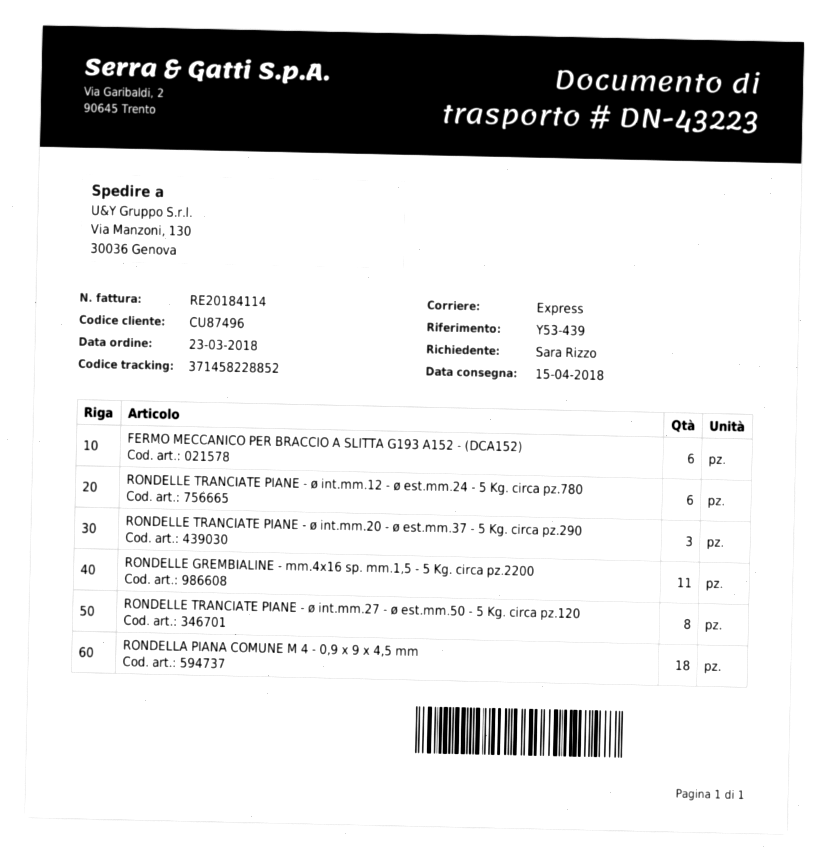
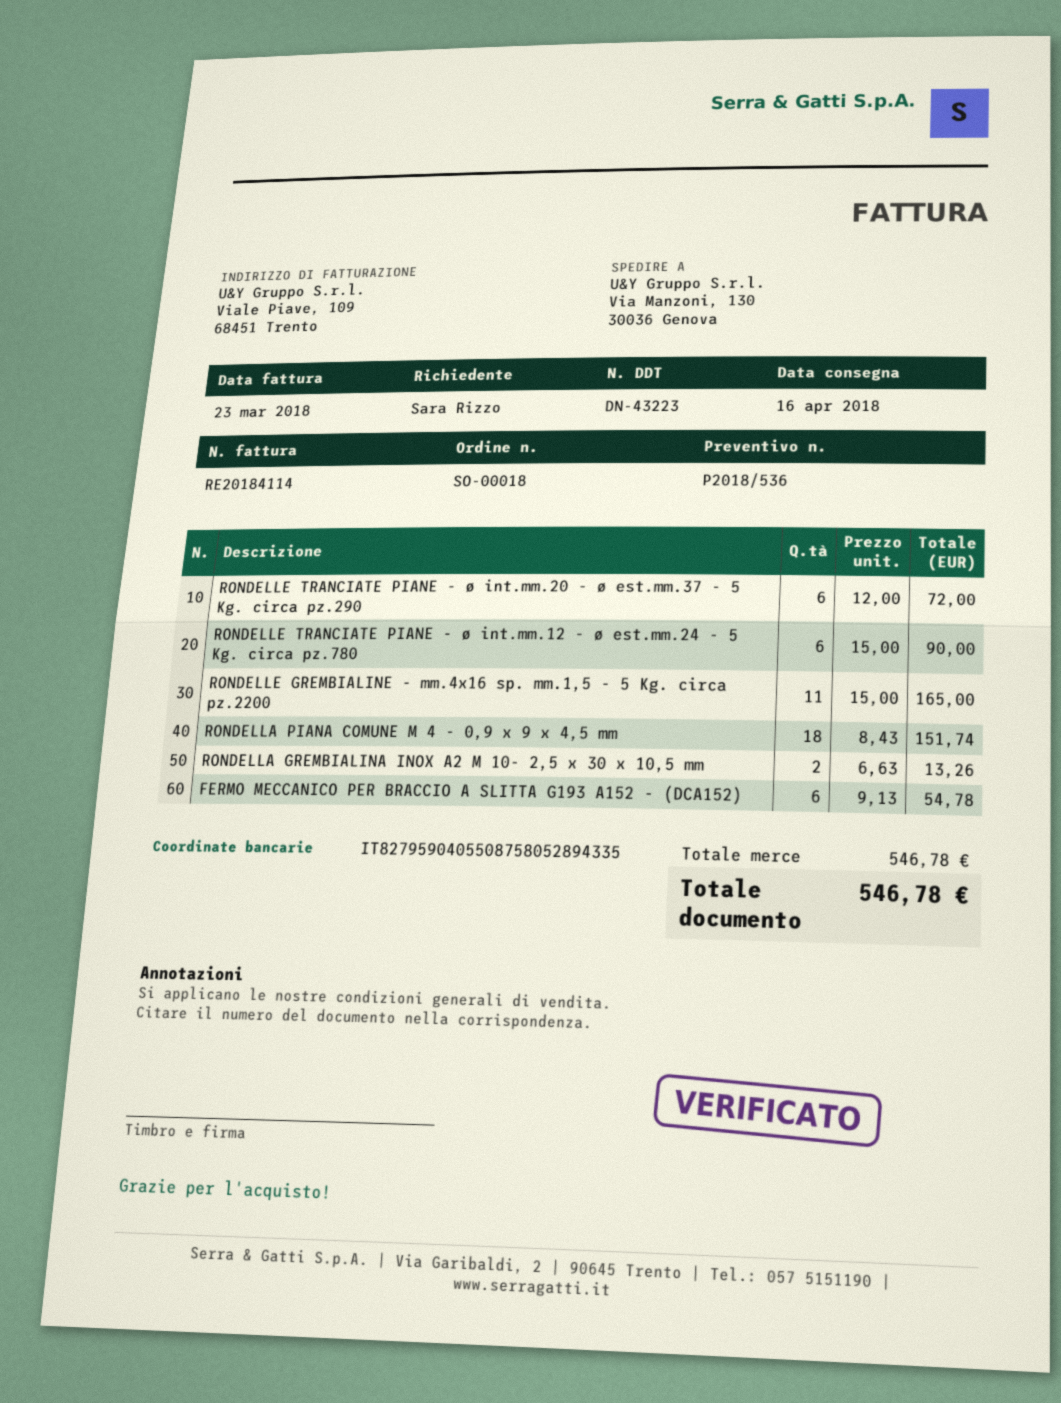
delivery date: 2018-04-15 -> 2018-04-16
RONDELLE TRANCIATE PIANE - ø int.mm.20 - ø est.mm.37 - 5 Kg. circa pz.290: 3 -> 6
RONDELLE TRANCIATE PIANE - ø int.mm.27 - ø est.mm.50 - 5 Kg. circa pz.120: 8 -> none
RONDELLA GREMBIALINA INOX A2 M 10- 2,5 x 30 x 10,5 mm: none -> 2

